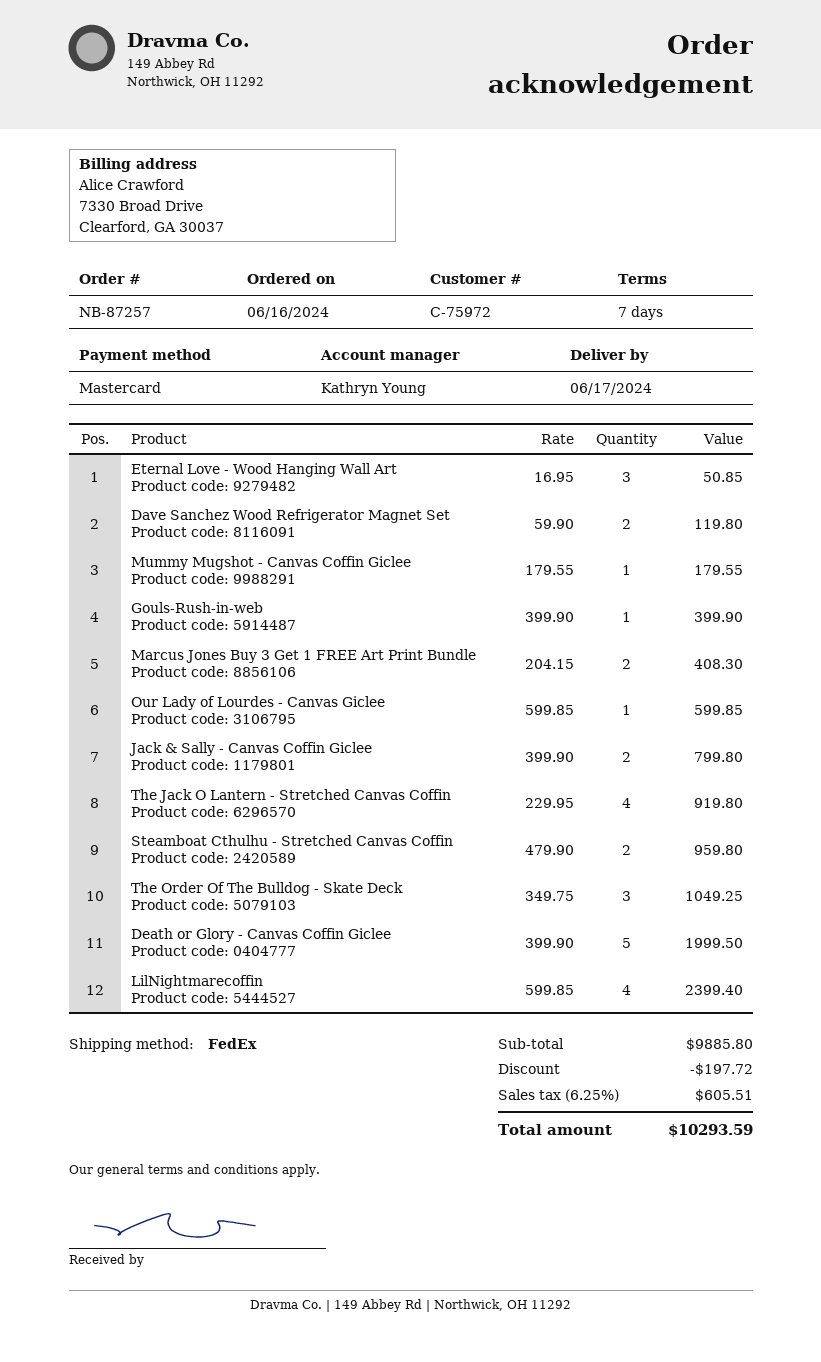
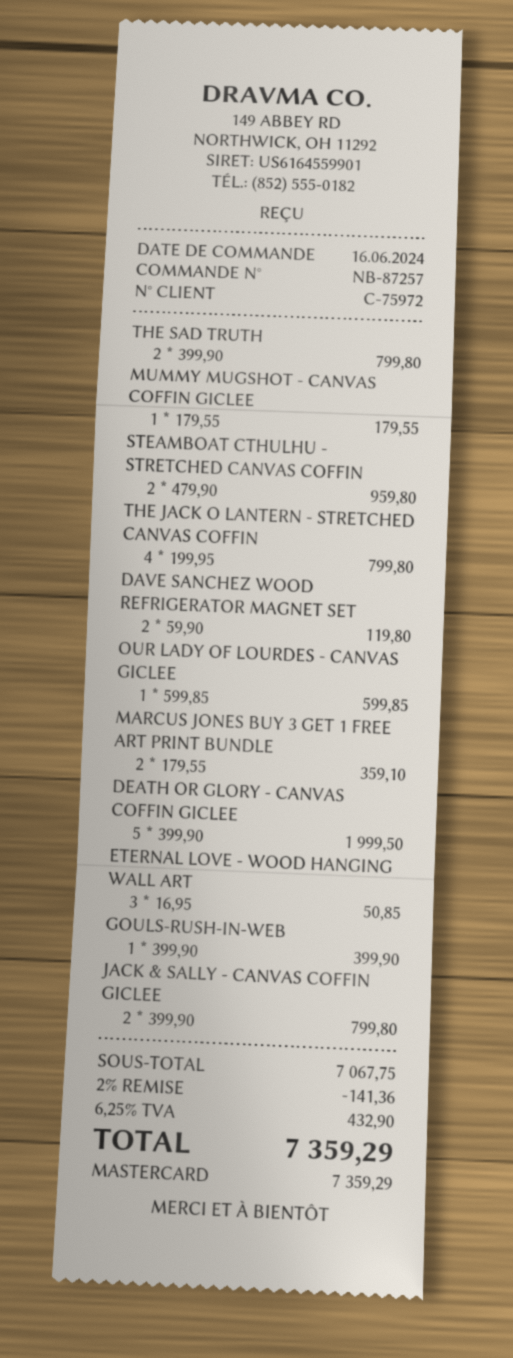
Marcus Jones Buy 3 Get 1 FREE Art Print Bundle: 2 x 204.15 = 408.30 -> 2 x 179.55 = 359.10
The Jack O Lantern - Stretched Canvas Coffin: 4 x 229.95 = 919.80 -> 4 x 199.95 = 799.80
The Order Of The Bulldog - Skate Deck: 3 x 349.75 = 1049.25 -> none
LilNightmarecoffin: 4 x 599.85 = 2399.40 -> none
THE SAD TRUTH: none -> 2 x 399.90 = 799.80
subtotal: 9885.80 -> 7067.75
discount: 197.72 -> 141.36
tax: 6.25% = 605.51 -> 6.25% = 432.90
total: 10293.59 -> 7359.29

